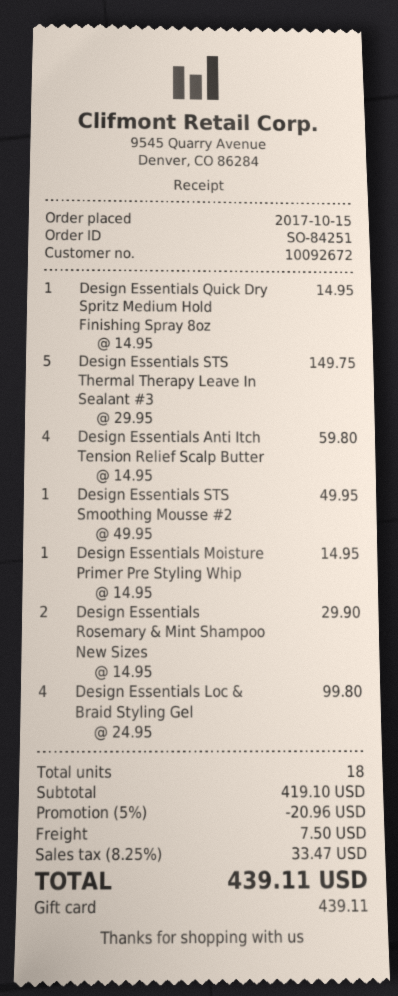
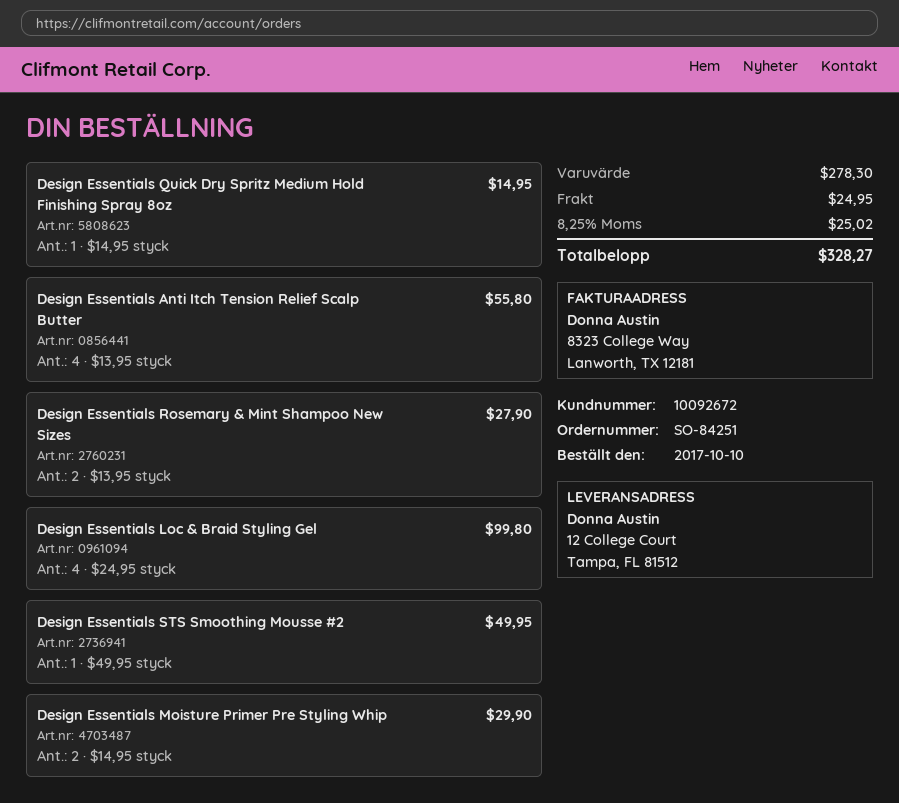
order date: 2017-10-15 -> 2017-10-10
Design Essentials STS Thermal Therapy Leave In Sealant #3: 5 x 29.95 = 149.75 -> none
Design Essentials Anti Itch Tension Relief Scalp Butter: 4 x 14.95 = 59.80 -> 4 x 13.95 = 55.80
Design Essentials Moisture Primer Pre Styling Whip: 1 x 14.95 = 14.95 -> 2 x 14.95 = 29.90
Design Essentials Rosemary & Mint Shampoo New Sizes: 2 x 14.95 = 29.90 -> 2 x 13.95 = 27.90
subtotal: 419.10 -> 278.30
discount: 5% = 20.96 -> none
shipping: 7.50 -> 24.95
tax: 8.25% = 33.47 -> 8.25% = 25.02
total: 439.11 -> 328.27

